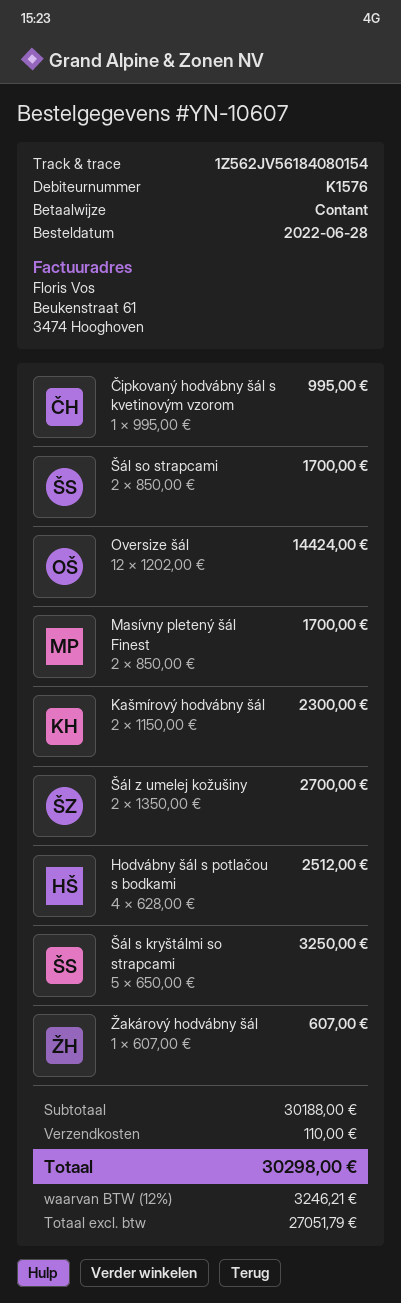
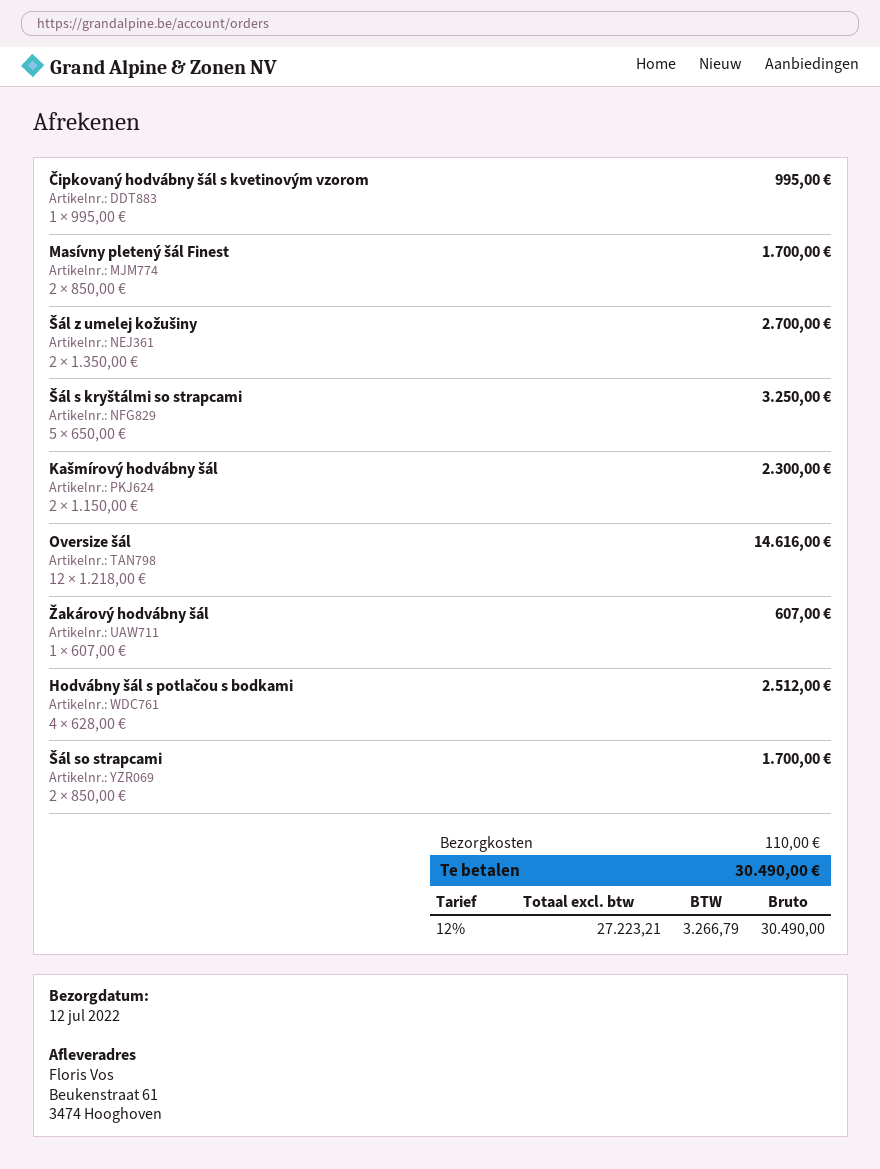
Oversize šál: 12 x 1202.00 = 14424.00 -> 12 x 1218.00 = 14616.00
net: 27051.79 -> 27223.21
tax: 12% = 3246.21 -> 12% = 3266.79
total: 30298.00 -> 30490.00

